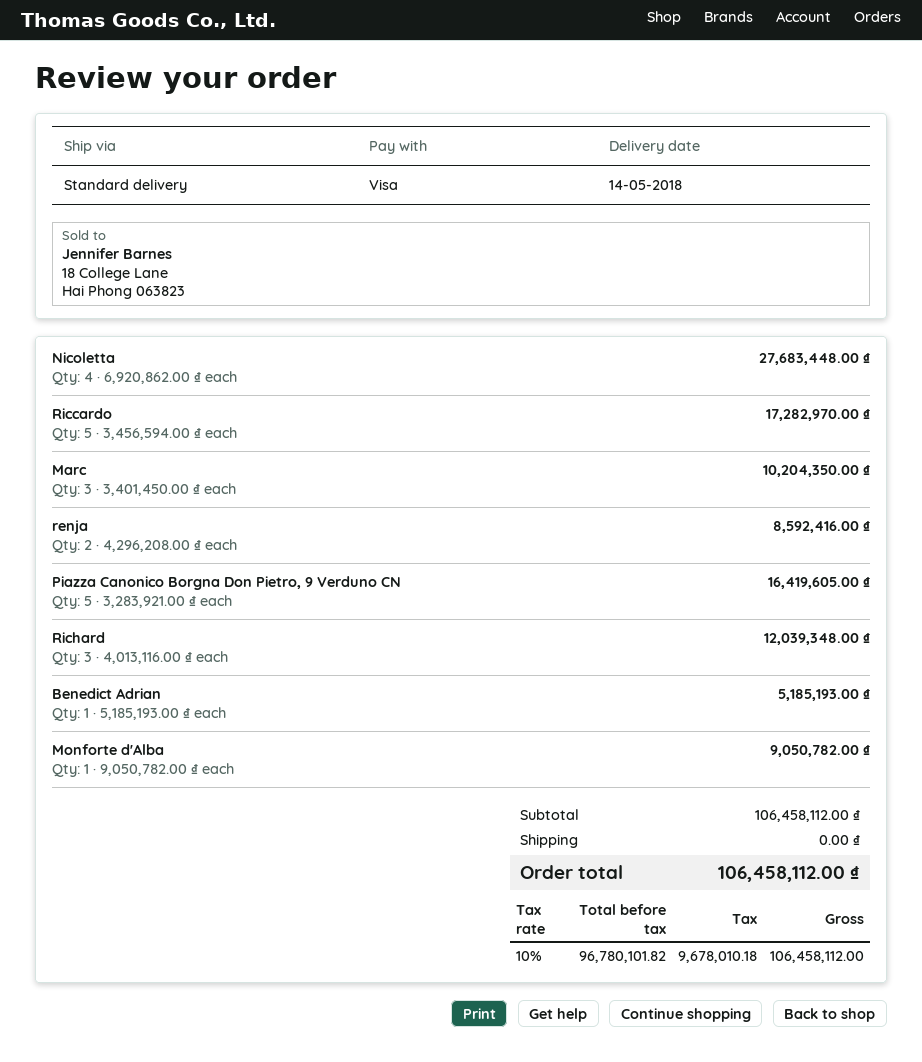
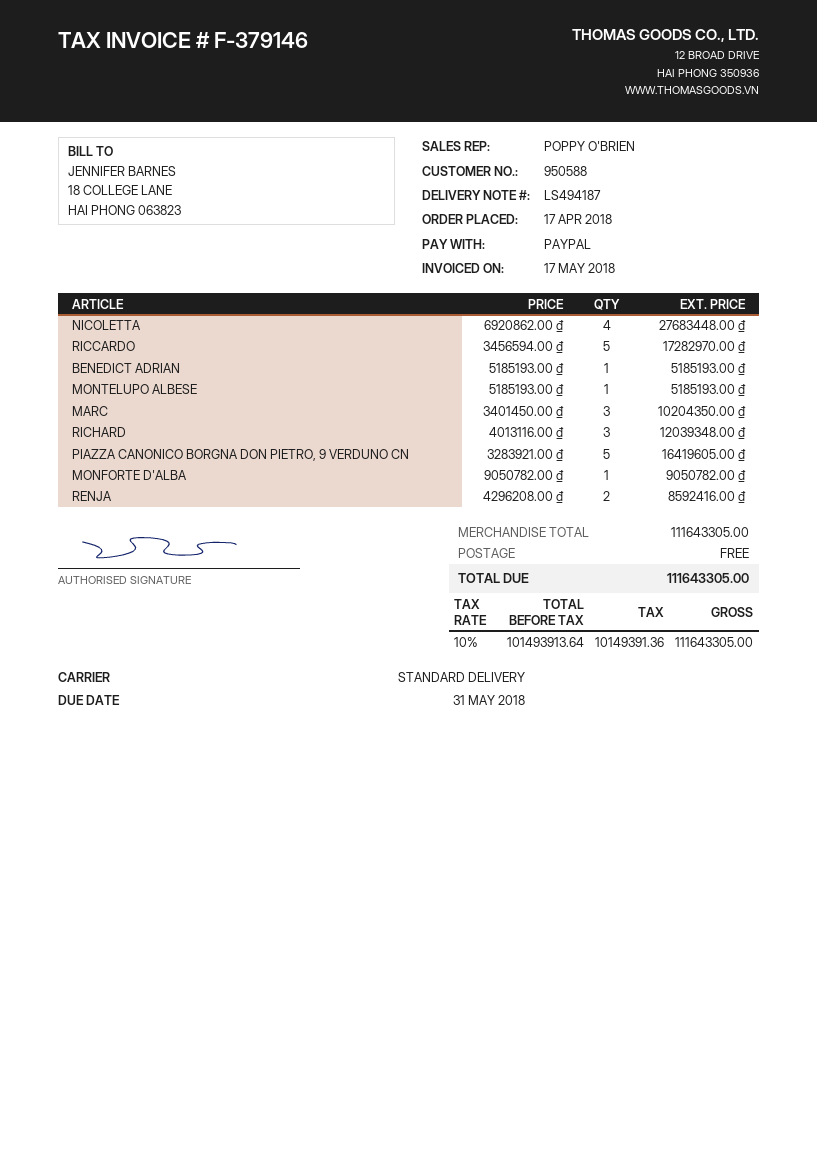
payment method: Visa -> PayPal
MONTELUPO ALBESE: none -> 1 x 5185193.00 = 5185193.00
subtotal: 106458112.00 -> 111643305.00
net: 96780101.82 -> 101493913.64
tax: 10% = 9678010.18 -> 10% = 10149391.36
total: 106458112.00 -> 111643305.00

